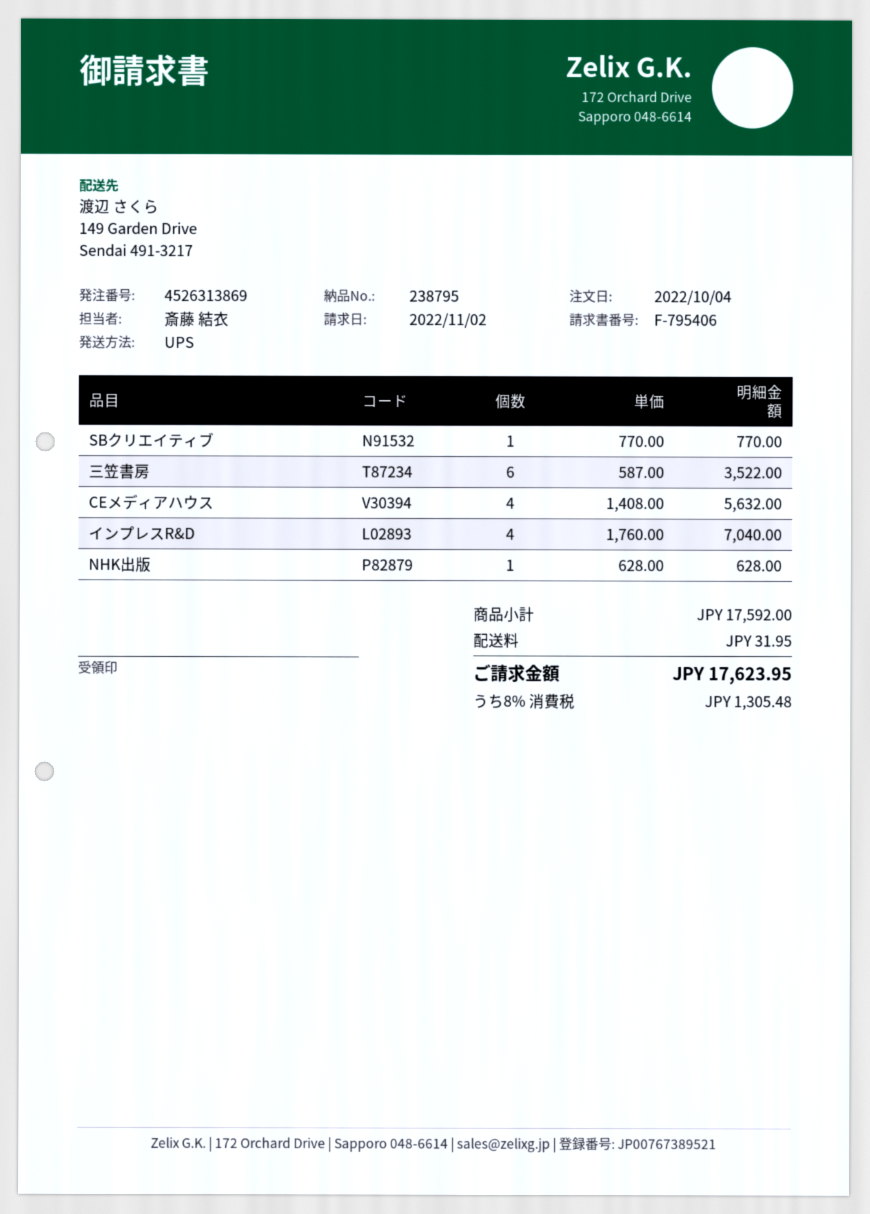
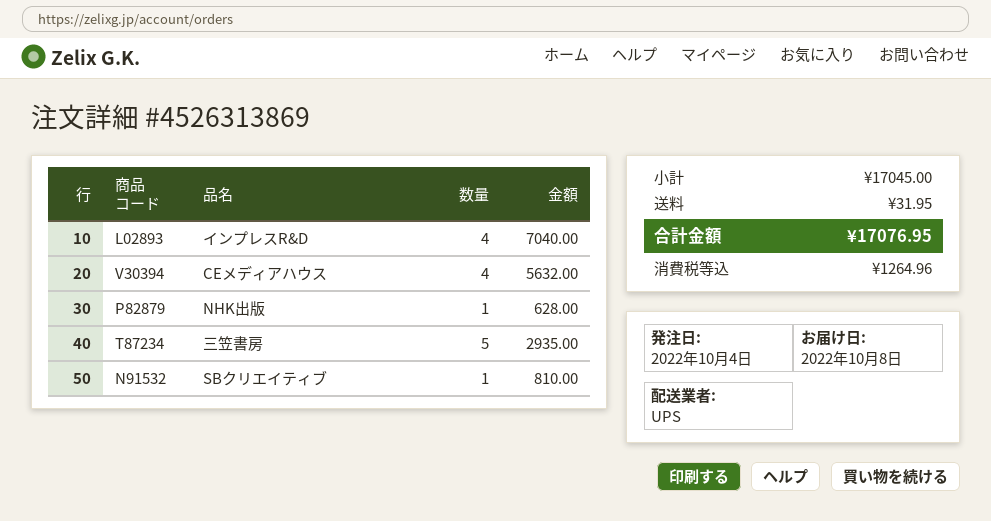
SBクリエイティブ: 1 for 770.00 -> 1 for 810.00
三笠書房: 6 for 3522.00 -> 5 for 2935.00
subtotal: 17592.00 -> 17045.00
tax: 1305.48 -> 1264.96
total: 17623.95 -> 17076.95

